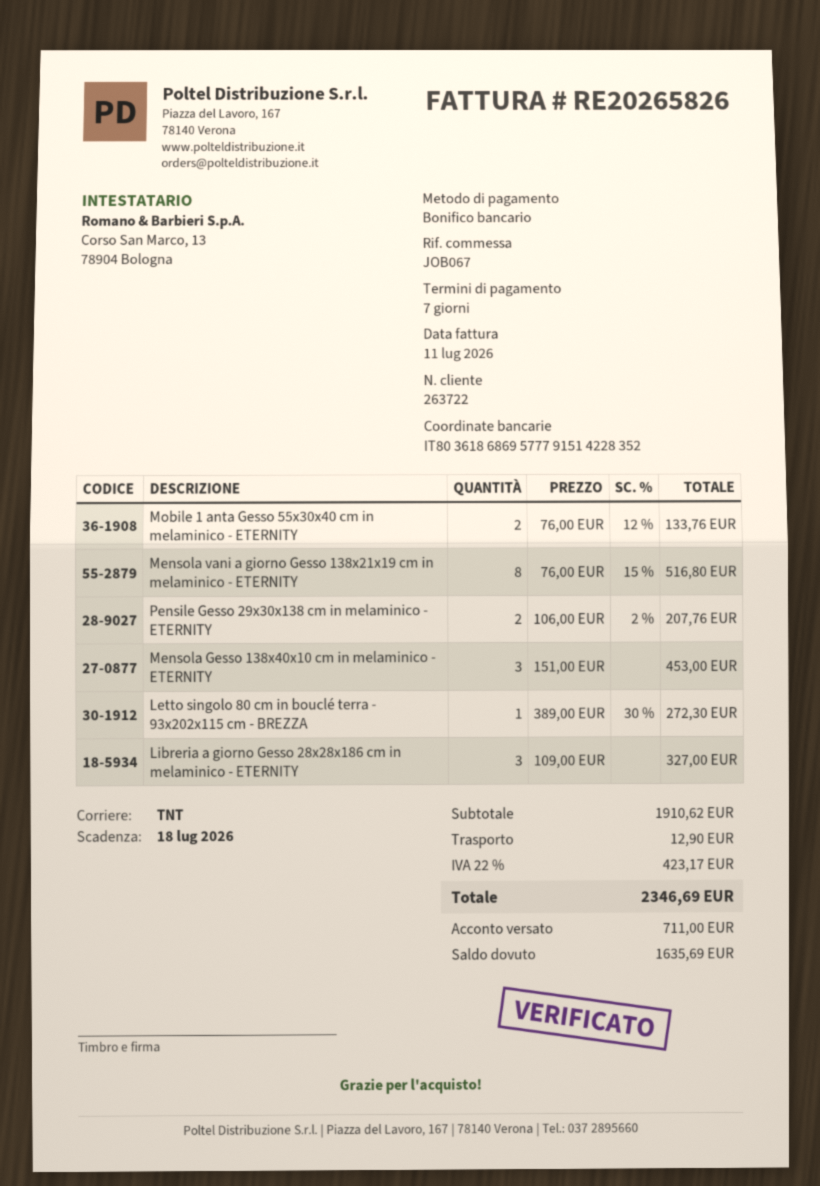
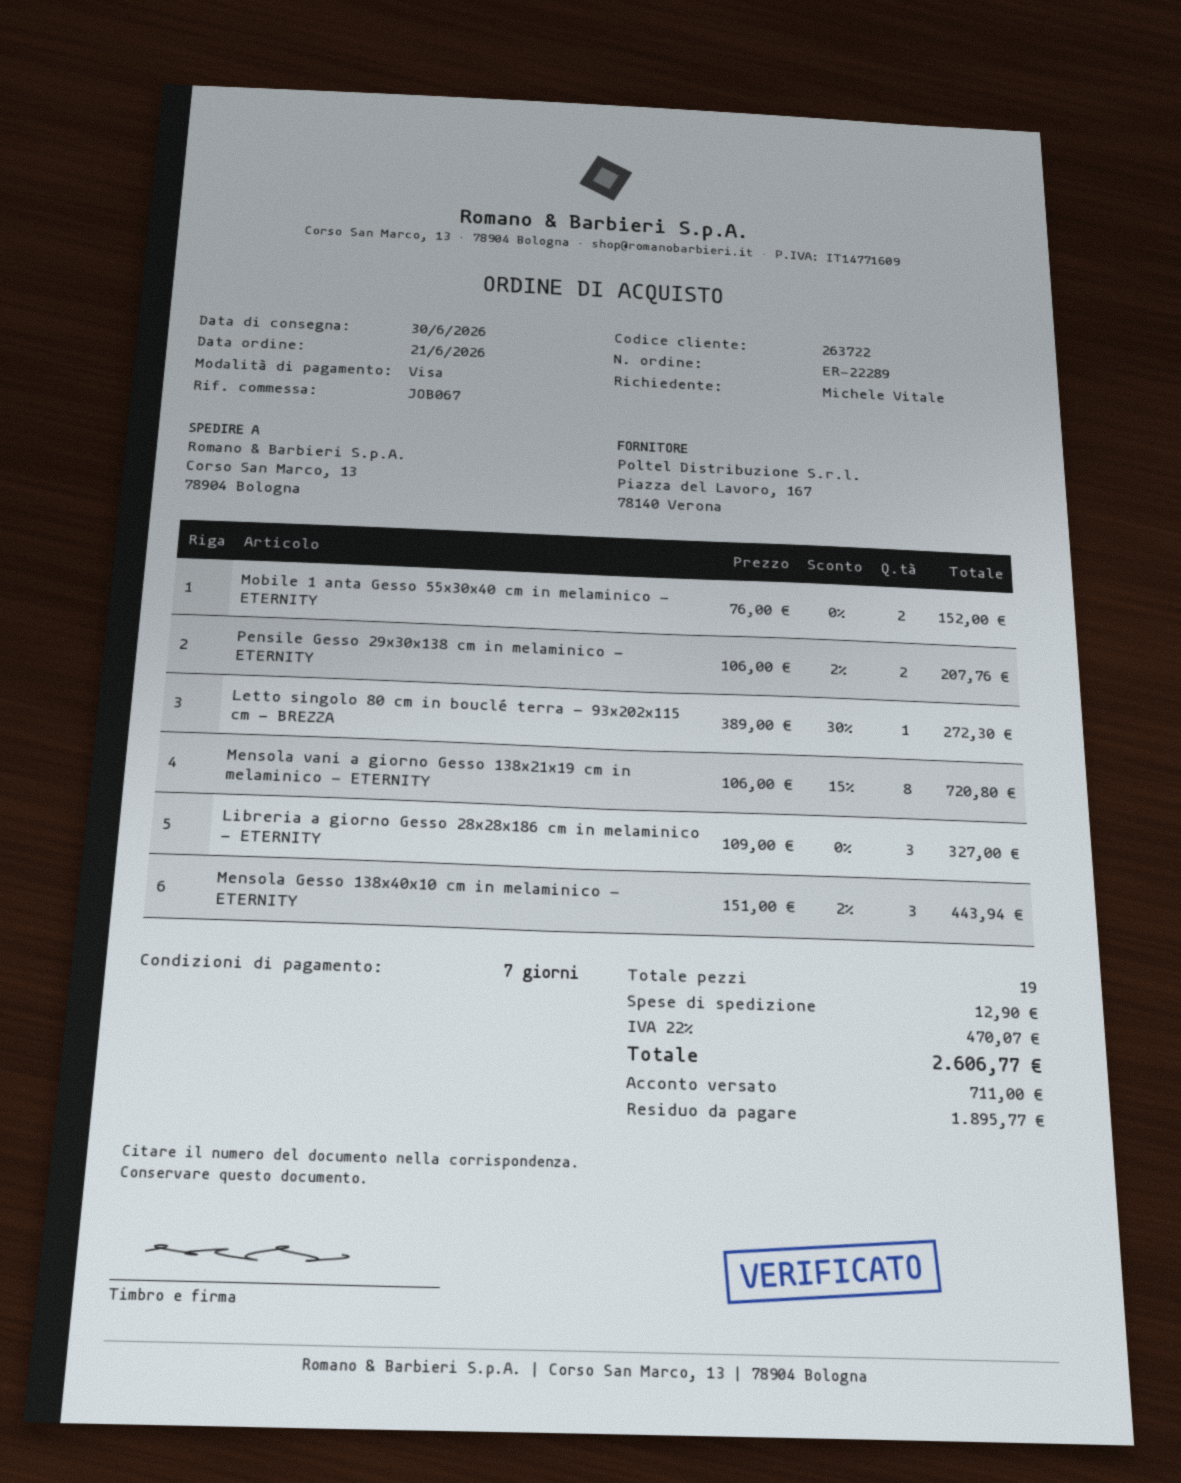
payment method: bank transfer -> Visa
Mobile 1 anta Gesso 55x30x40 cm in melaminico - ETERNITY: 2 x 76.00 - 12% = 133.76 -> 2 x 76.00 = 152.00
Mensola vani a giorno Gesso 138x21x19 cm in melaminico - ETERNITY: 8 x 76.00 - 15% = 516.80 -> 8 x 106.00 - 15% = 720.80
Mensola Gesso 138x40x10 cm in melaminico - ETERNITY: 3 x 151.00 = 453.00 -> 3 x 151.00 - 2% = 443.94
tax: 22% = 423.17 -> 22% = 470.07
total: 2346.69 -> 2606.77
balance: 1635.69 -> 1895.77

